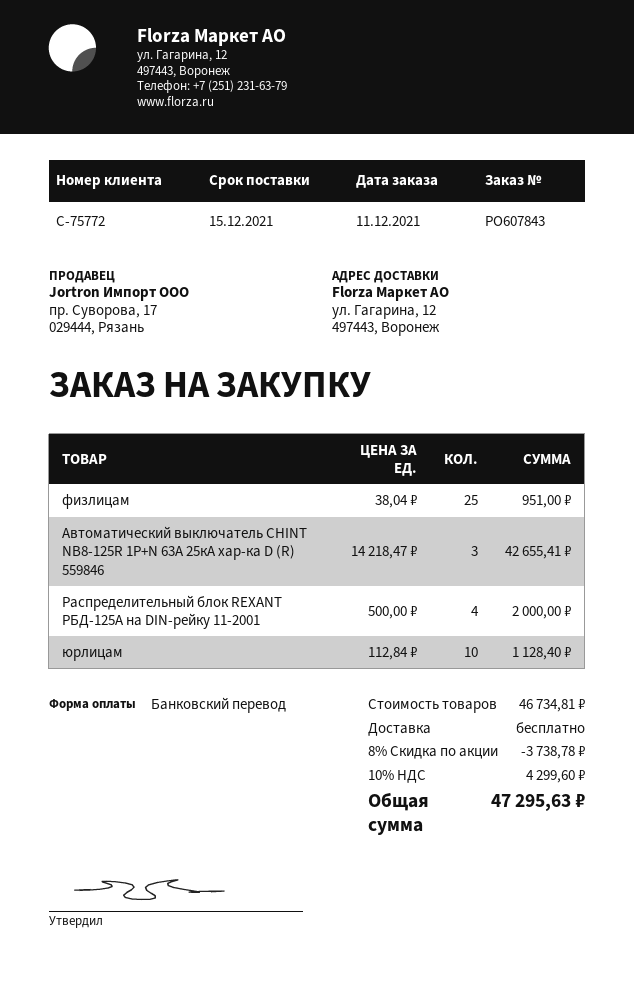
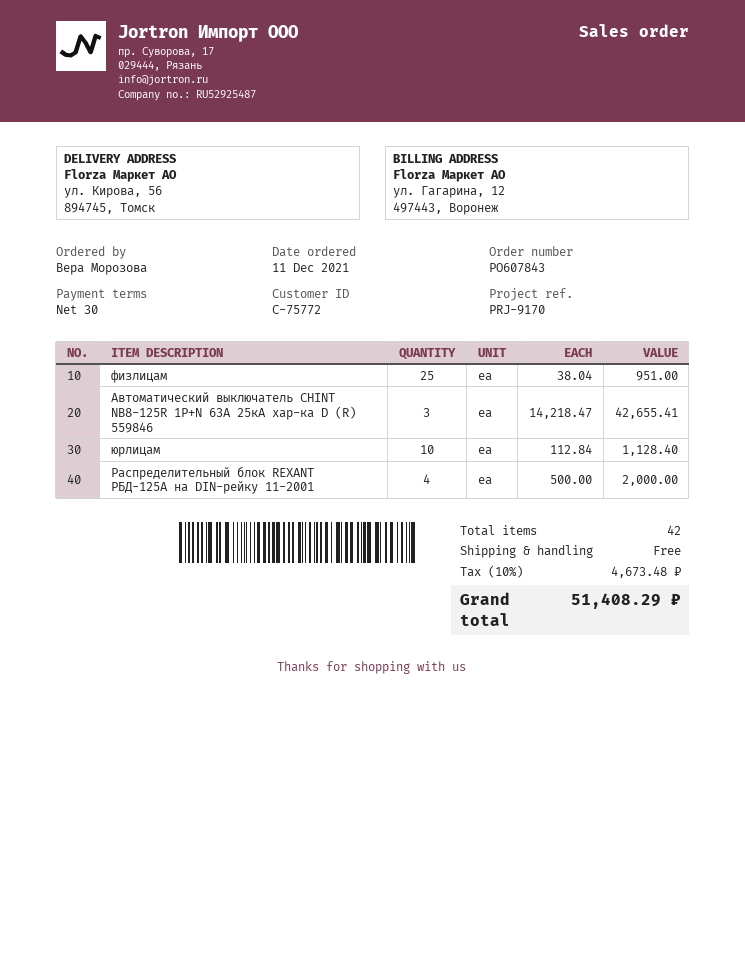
ship to: ул. Гагарина, 12, 497443, Воронеж -> ул. Кирова, 56, 894745, Томск
discount: 8% = 3738.78 -> none
tax: 10% = 4299.60 -> 10% = 4673.48
total: 47295.63 -> 51408.29

